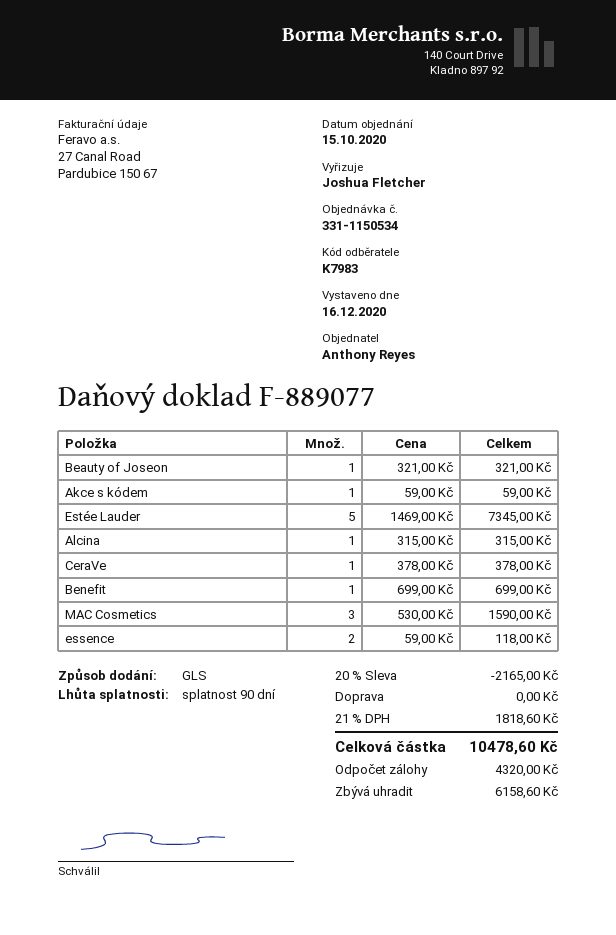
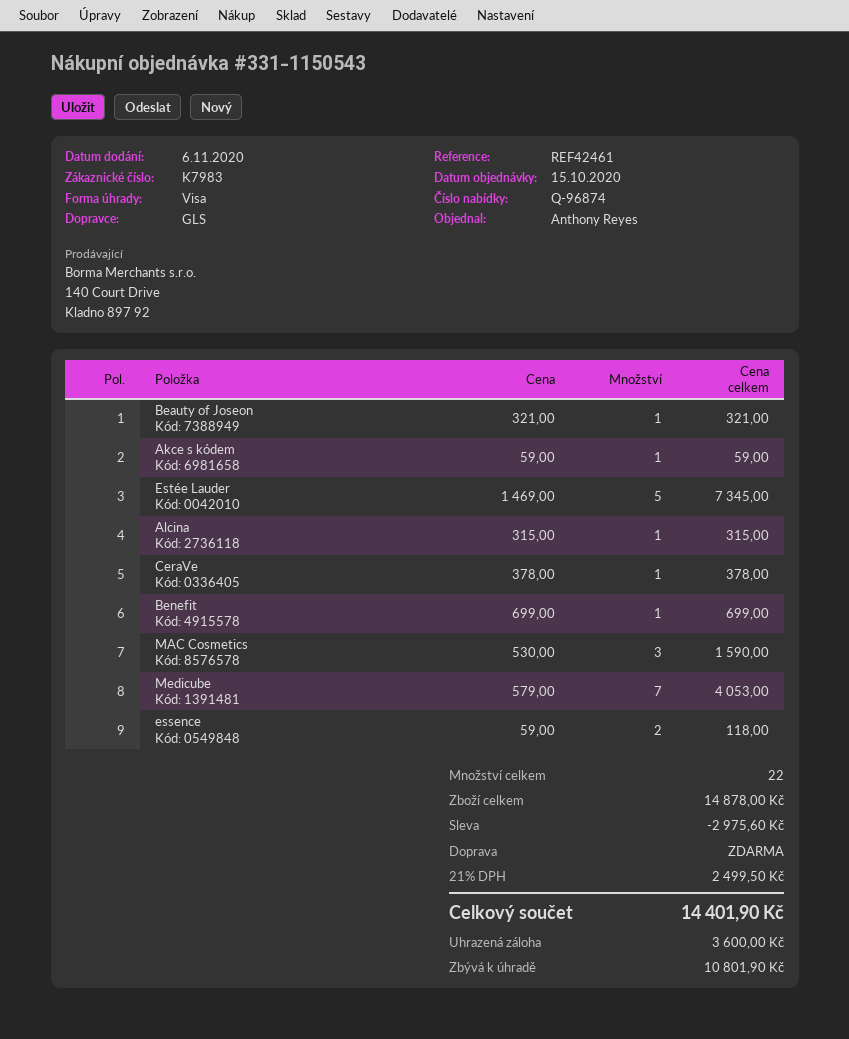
order number: 331-1150534 -> 331-1150543
Medicube: none -> 7 x 579.00 = 4053.00
discount: 2165.00 -> 2975.60
tax: 21% = 1818.60 -> 21% = 2499.50
total: 10478.60 -> 14401.90
deposit: 4320.00 -> 3600.00
balance: 6158.60 -> 10801.90

